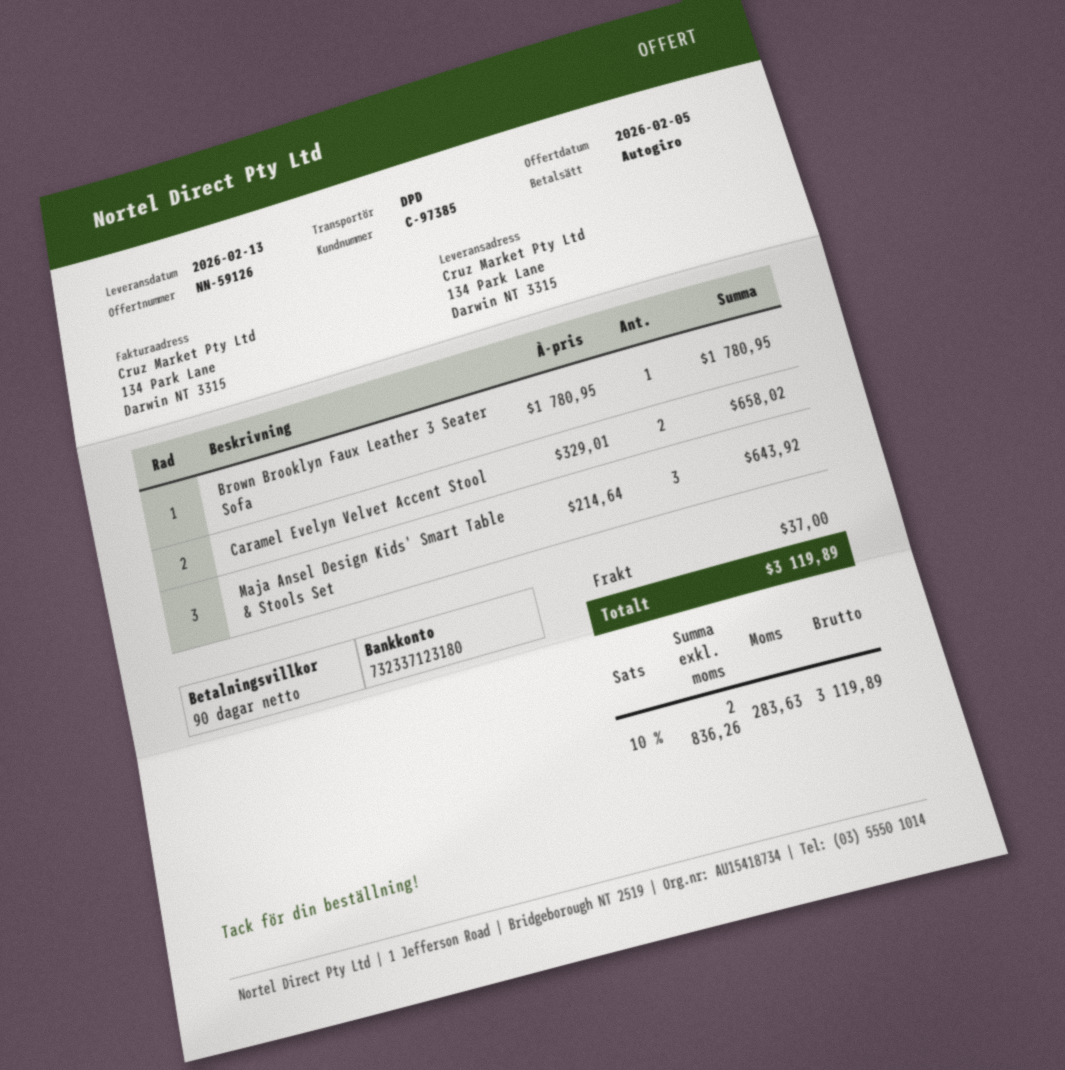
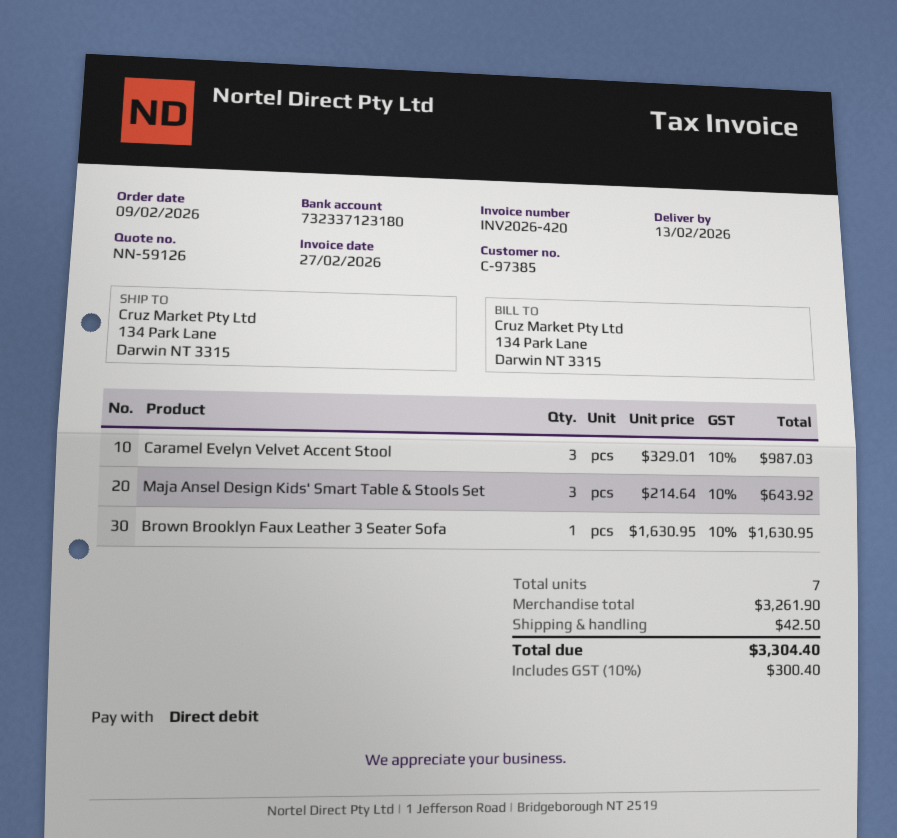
Brown Brooklyn Faux Leather 3 Seater Sofa: 1 x 1780.95 = 1780.95 -> 1 x 1630.95 = 1630.95
Caramel Evelyn Velvet Accent Stool: 2 x 329.01 = 658.02 -> 3 x 329.01 = 987.03
shipping: 37.00 -> 42.50
tax: 10% = 283.63 -> 10% = 300.40
total: 3119.89 -> 3304.40

